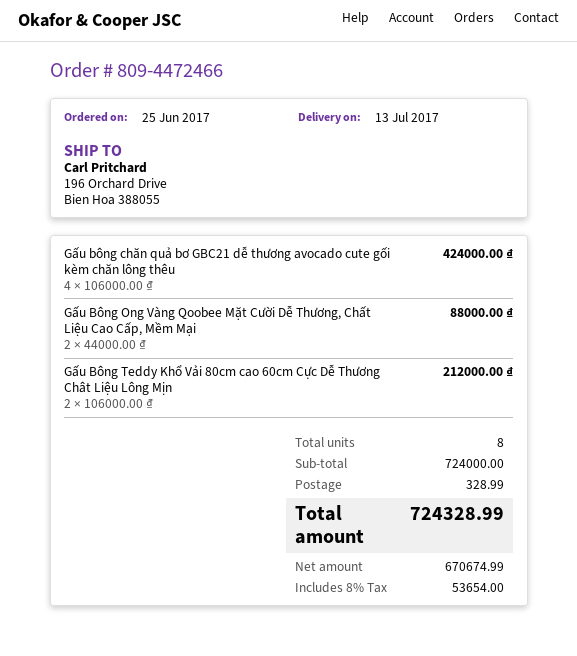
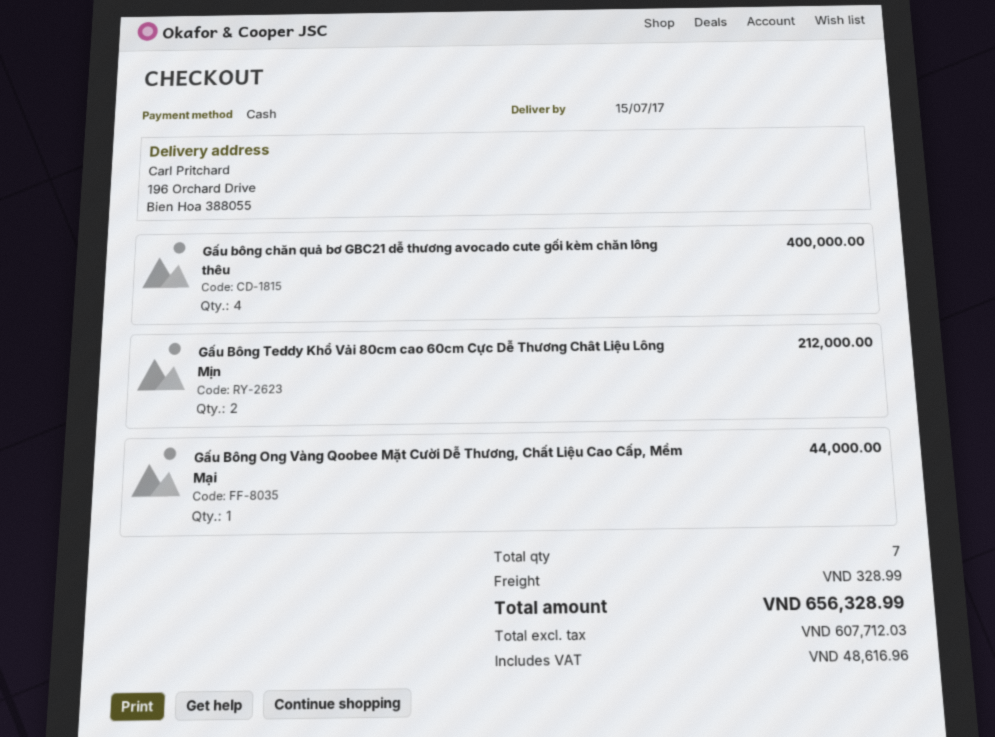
delivery date: 2017-07-13 -> 2017-07-15
Gấu bông chăn quả bơ GBC21 dễ thương avocado cute gối kèm chăn lông thêu: 4 for 424000.00 -> 4 for 400000.00
Gấu Bông Ong Vàng Qoobee Mặt Cười Dễ Thương, Chất Liệu Cao Cấp, Mềm Mại: 2 for 88000.00 -> 1 for 44000.00
total quantity: 8 -> 7
net: 670674.99 -> 607712.03
tax: 53654.00 -> 48616.96
total: 724328.99 -> 656328.99

